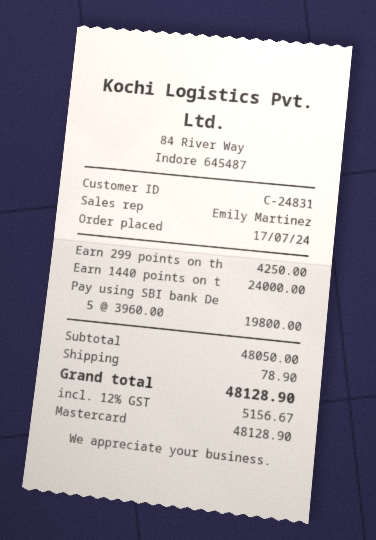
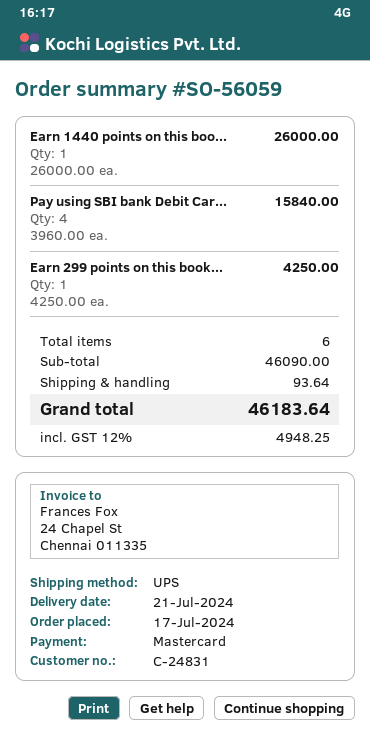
Earn 1440 points on t: 1 x 24000.00 = 24000.00 -> 1 x 26000.00 = 26000.00
Pay using SBI bank De: 5 x 3960.00 = 19800.00 -> 4 x 3960.00 = 15840.00
subtotal: 48050.00 -> 46090.00
shipping: 78.90 -> 93.64
tax: 12% = 5156.67 -> 12% = 4948.25
total: 48128.90 -> 46183.64

